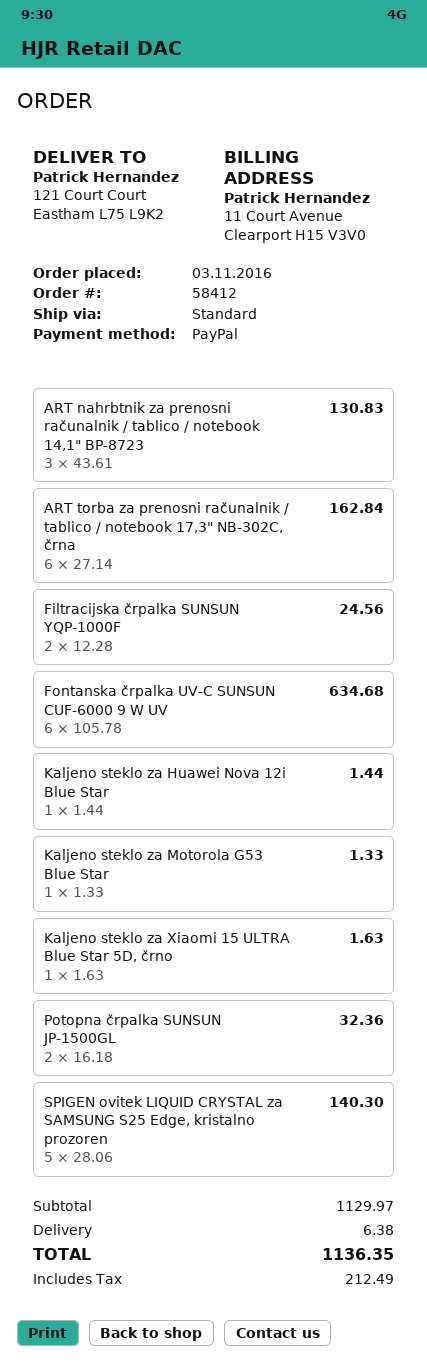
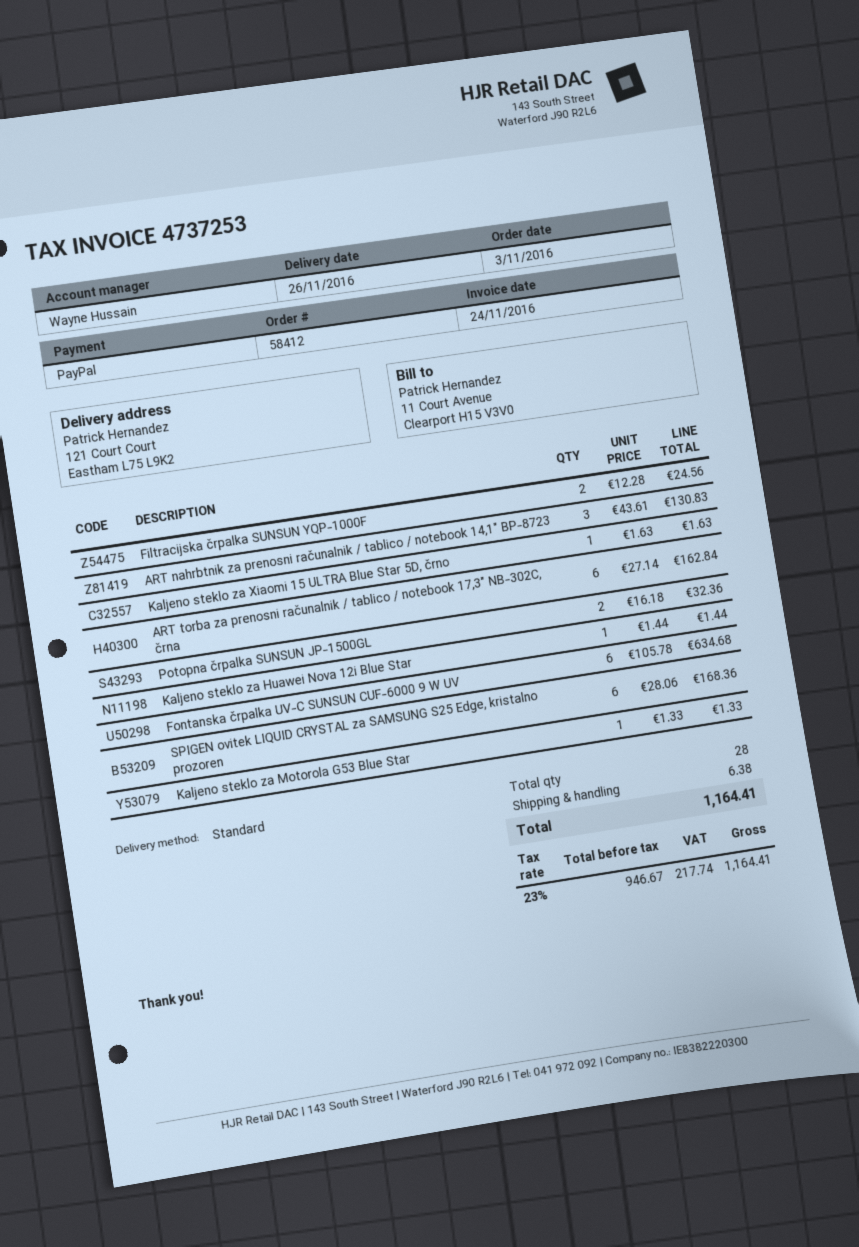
SPIGEN ovitek LIQUID CRYSTAL za SAMSUNG S25 Edge, kristalno prozoren: 5 x 28.06 = 140.30 -> 6 x 28.06 = 168.36
tax: 212.49 -> 217.74
total: 1136.35 -> 1164.41

